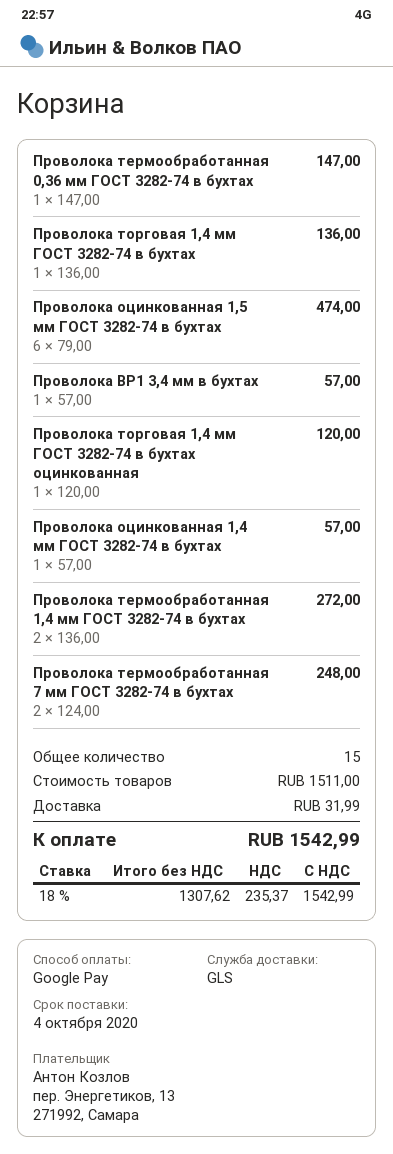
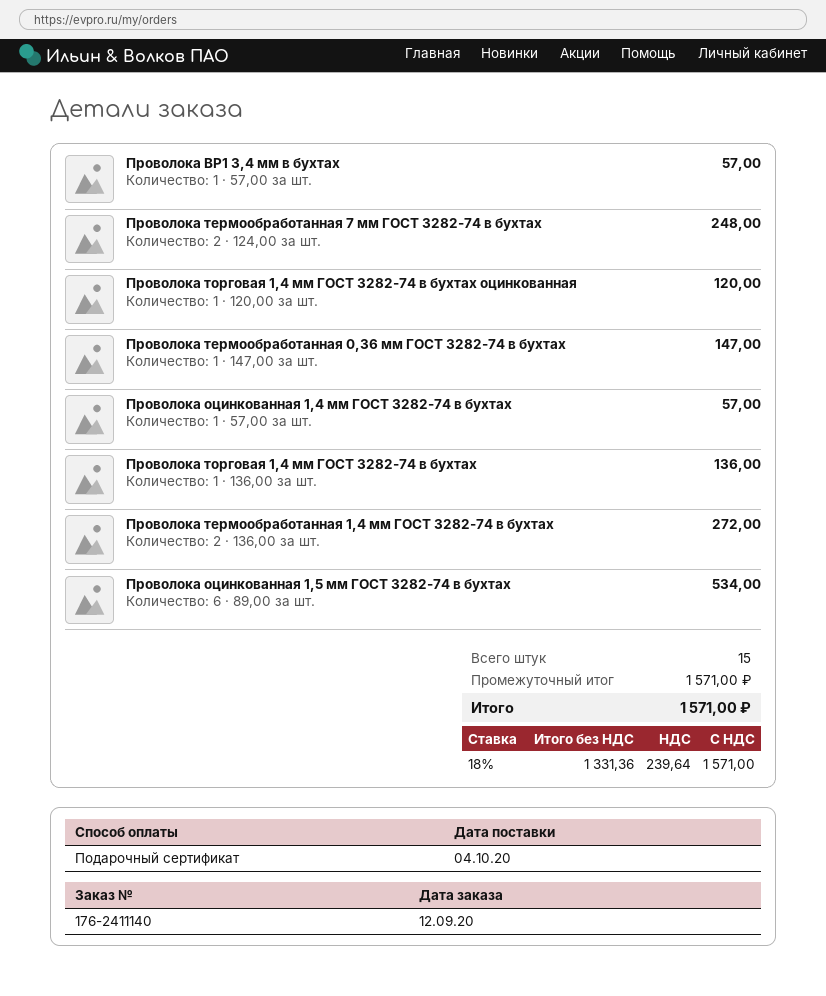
payment method: Google Pay -> gift card
Проволока оцинкованная 1,5 мм ГОСТ 3282-74 в бухтах: 6 x 79.00 = 474.00 -> 6 x 89.00 = 534.00
subtotal: 1511.00 -> 1571.00
shipping: 31.99 -> none
net: 1307.62 -> 1331.36
tax: 18% = 235.37 -> 18% = 239.64
total: 1542.99 -> 1571.00

